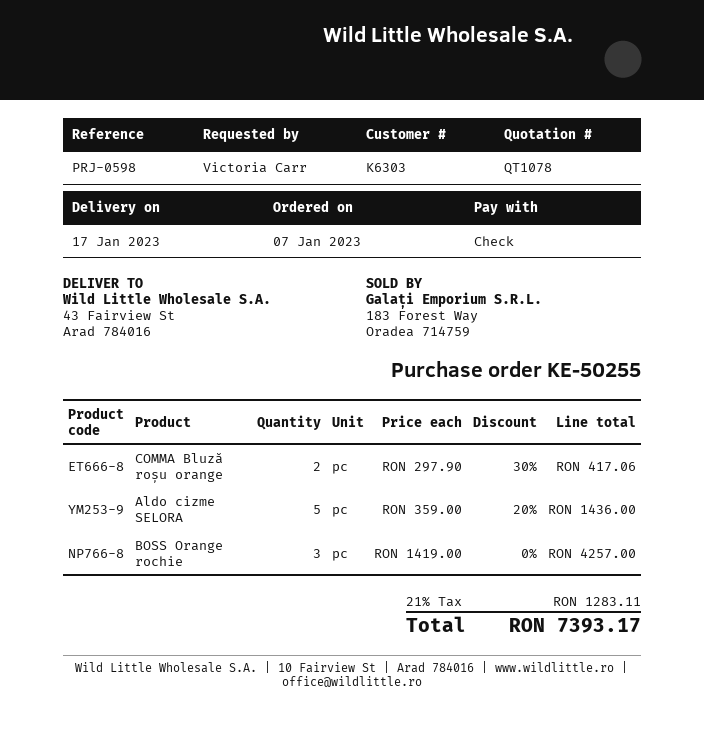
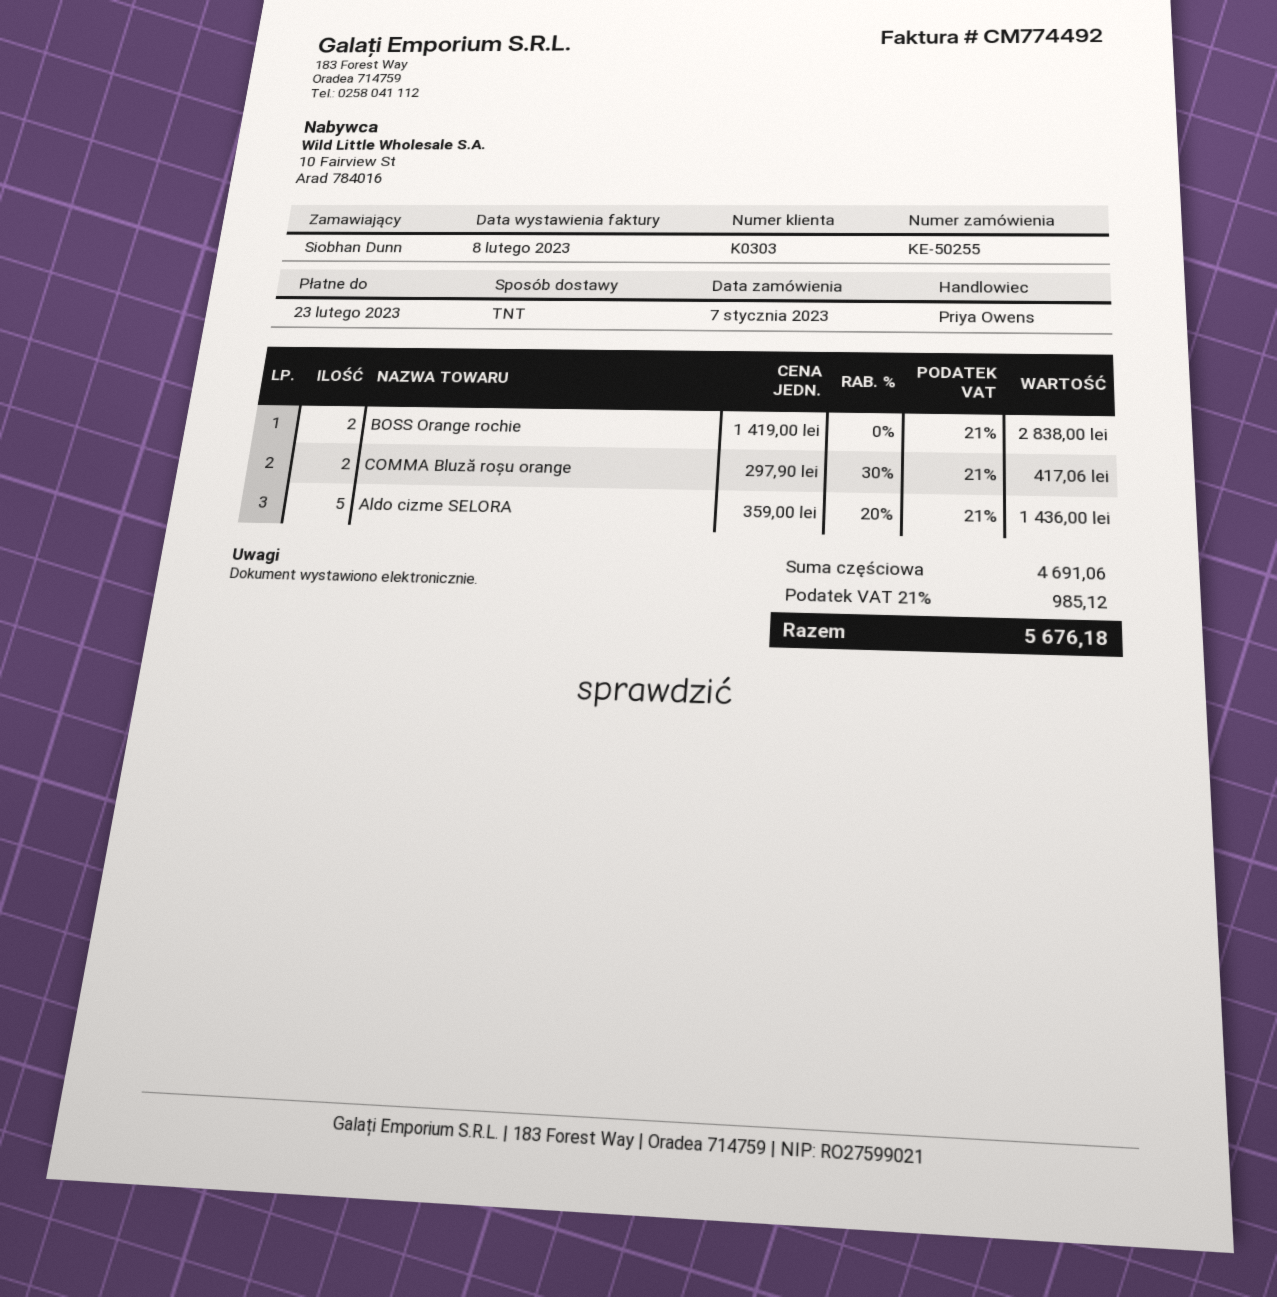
customer number: K6303 -> K0303
ordered by: Victoria Carr -> Siobhan Dunn
BOSS Orange rochie: 3 x 1419.00 = 4257.00 -> 2 x 1419.00 = 2838.00
tax: 21% = 1283.11 -> 21% = 985.12
total: 7393.17 -> 5676.18

